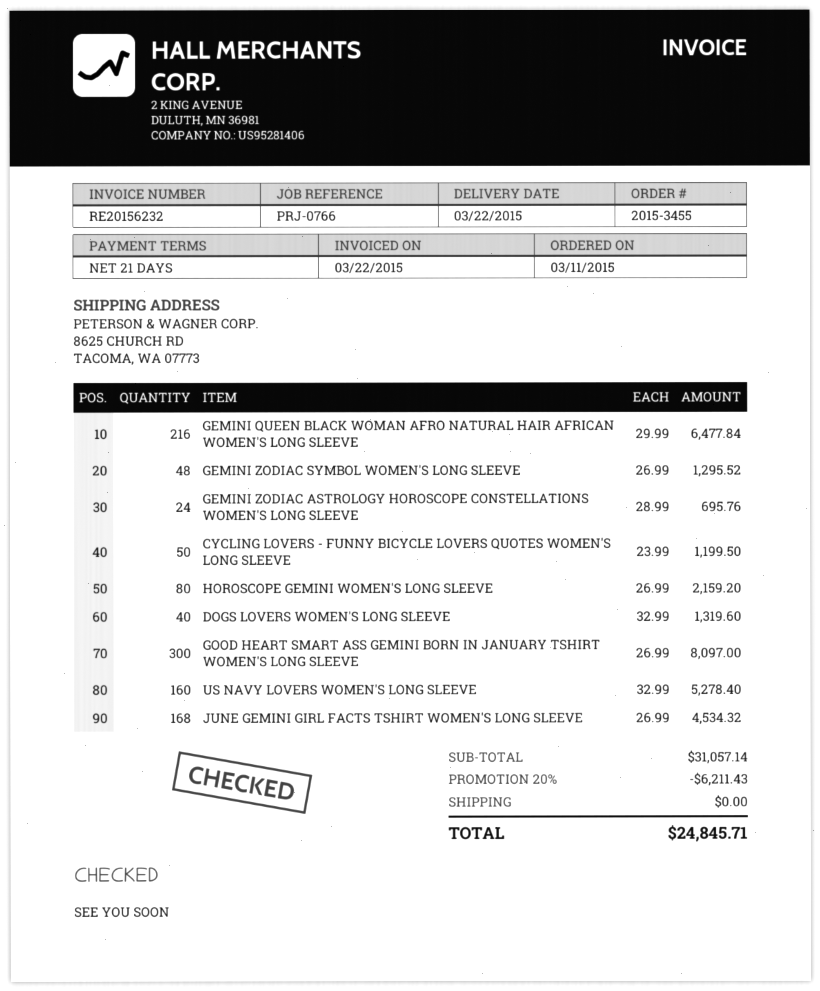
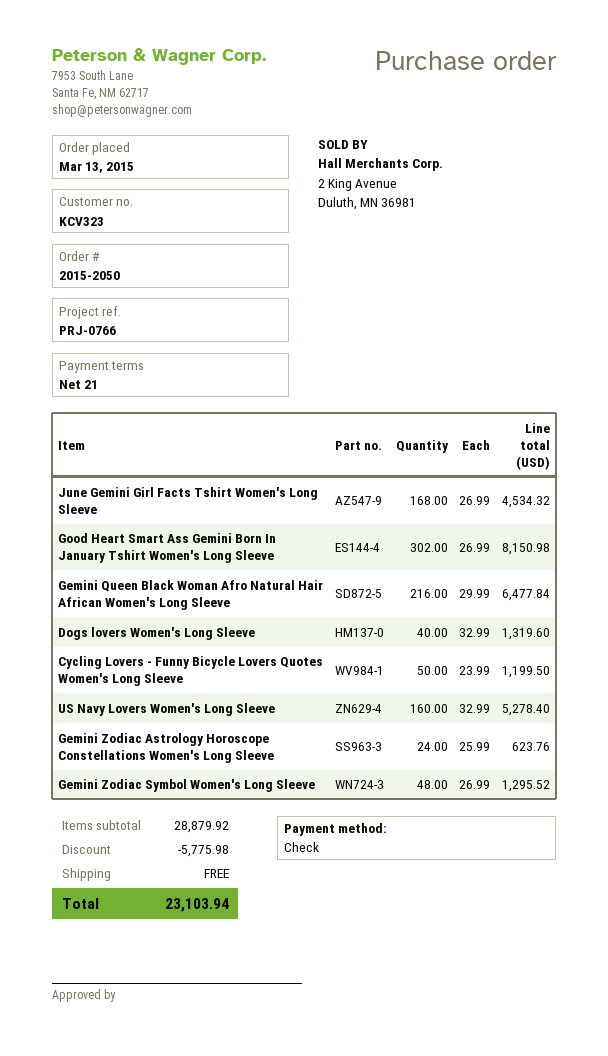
order number: 2015-3455 -> 2015-2050
order date: 2015-03-11 -> 2015-03-13
GEMINI ZODIAC ASTROLOGY HOROSCOPE CONSTELLATIONS WOMEN'S LONG SLEEVE: 24 x 28.99 = 695.76 -> 24 x 25.99 = 623.76
HOROSCOPE GEMINI WOMEN'S LONG SLEEVE: 80 x 26.99 = 2159.20 -> none
GOOD HEART SMART ASS GEMINI BORN IN JANUARY TSHIRT WOMEN'S LONG SLEEVE: 300 x 26.99 = 8097.00 -> 302 x 26.99 = 8150.98
subtotal: 31057.14 -> 28879.92
discount: 6211.43 -> 5775.98
total: 24845.71 -> 23103.94

